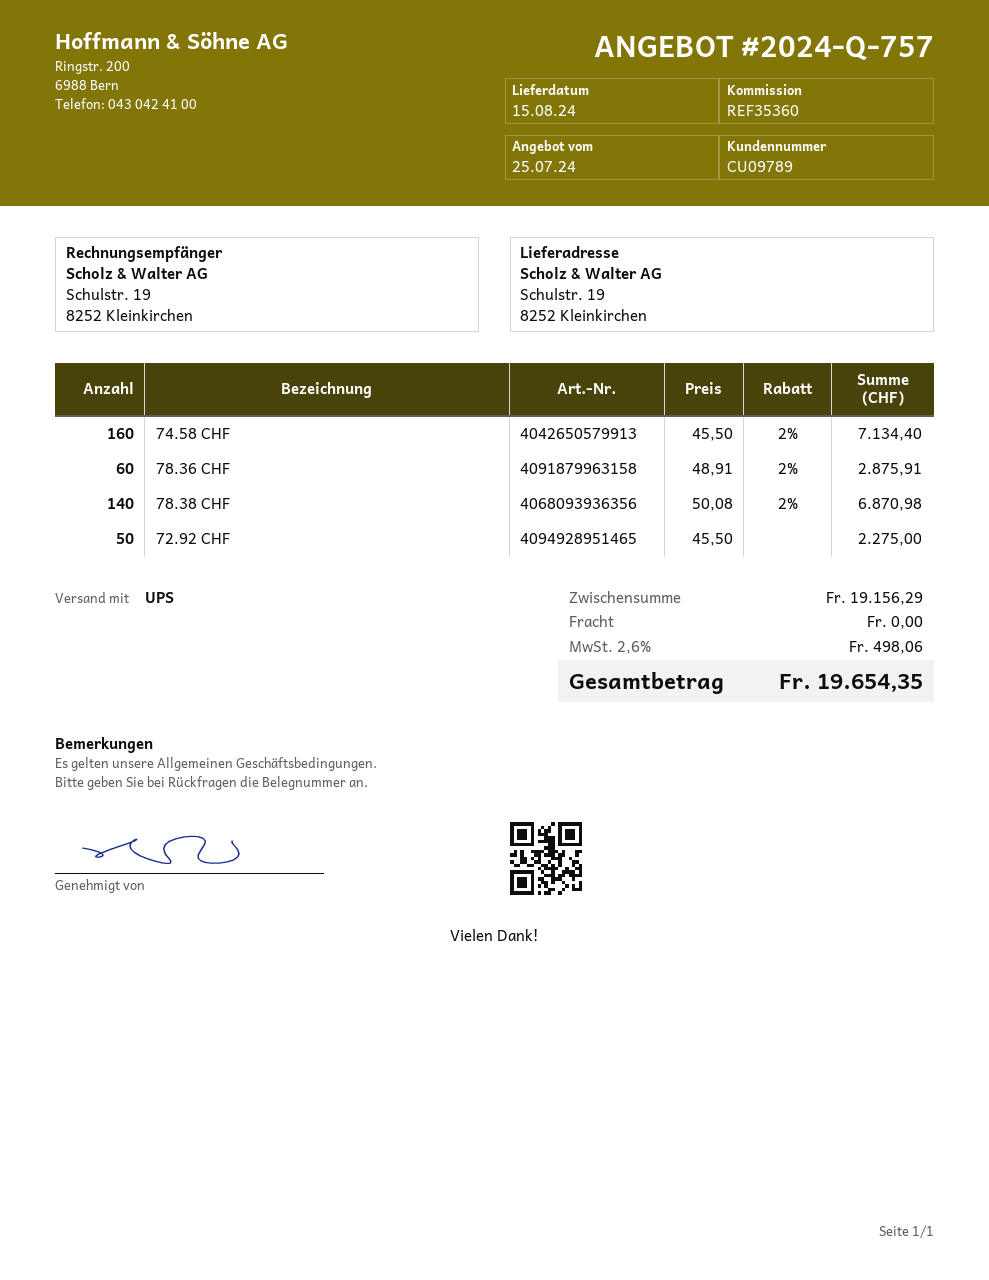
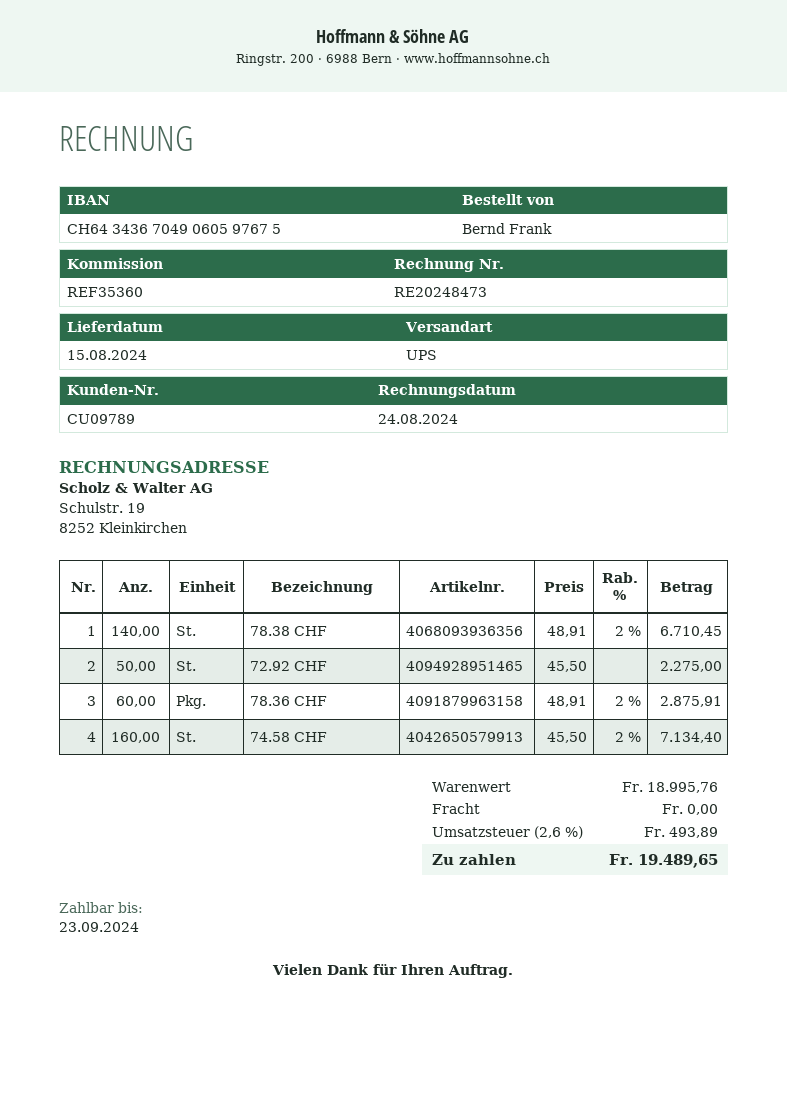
78.38 CHF: 140 x 50.08 - 2% = 6870.98 -> 140 x 48.91 - 2% = 6710.45
subtotal: 19156.29 -> 18995.76
tax: 2.6% = 498.06 -> 2.6% = 493.89
total: 19654.35 -> 19489.65

